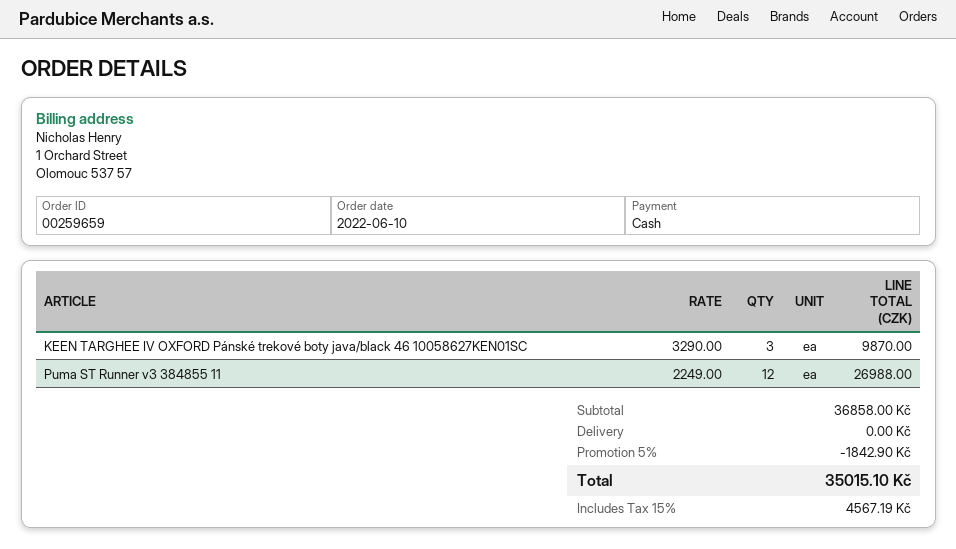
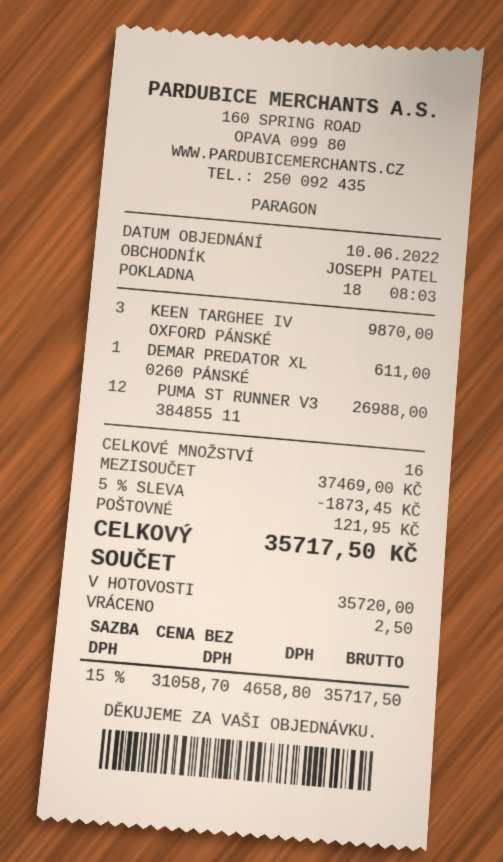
DEMAR PREDATOR XL 0260 PÁNSKÉ: none -> 1 for 611.00
subtotal: 36858.00 -> 37469.00
discount: 5% = 1842.90 -> 5% = 1873.45
shipping: 0.00 -> 121.95
tax: 15% = 4567.19 -> 15% = 4658.80
total: 35015.10 -> 35717.50

